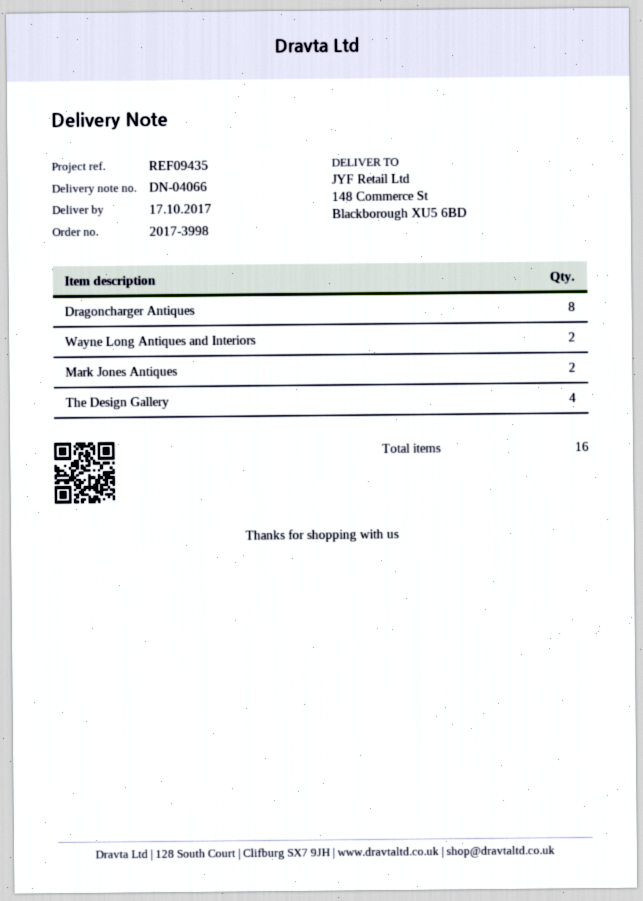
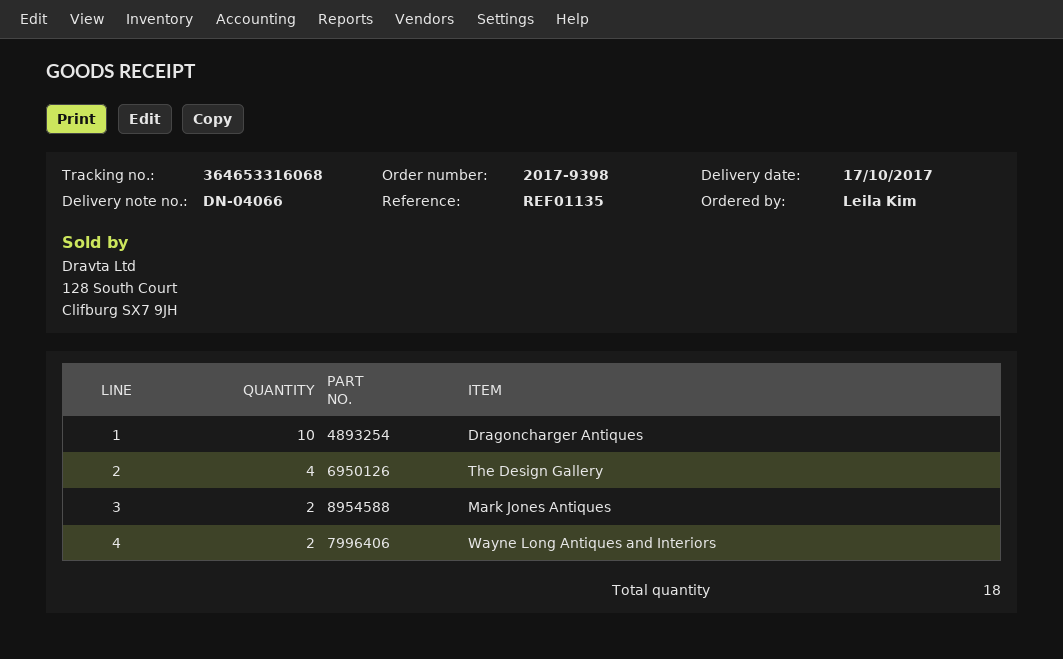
order number: 2017-3998 -> 2017-9398
reference: REF09435 -> REF01135
Dragoncharger Antiques: 8 -> 10
total quantity: 16 -> 18

